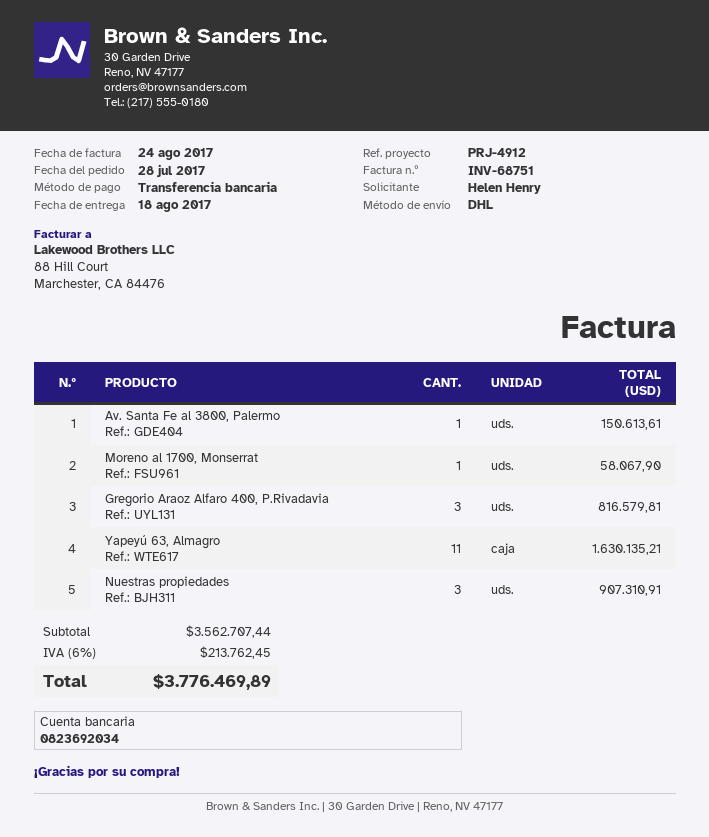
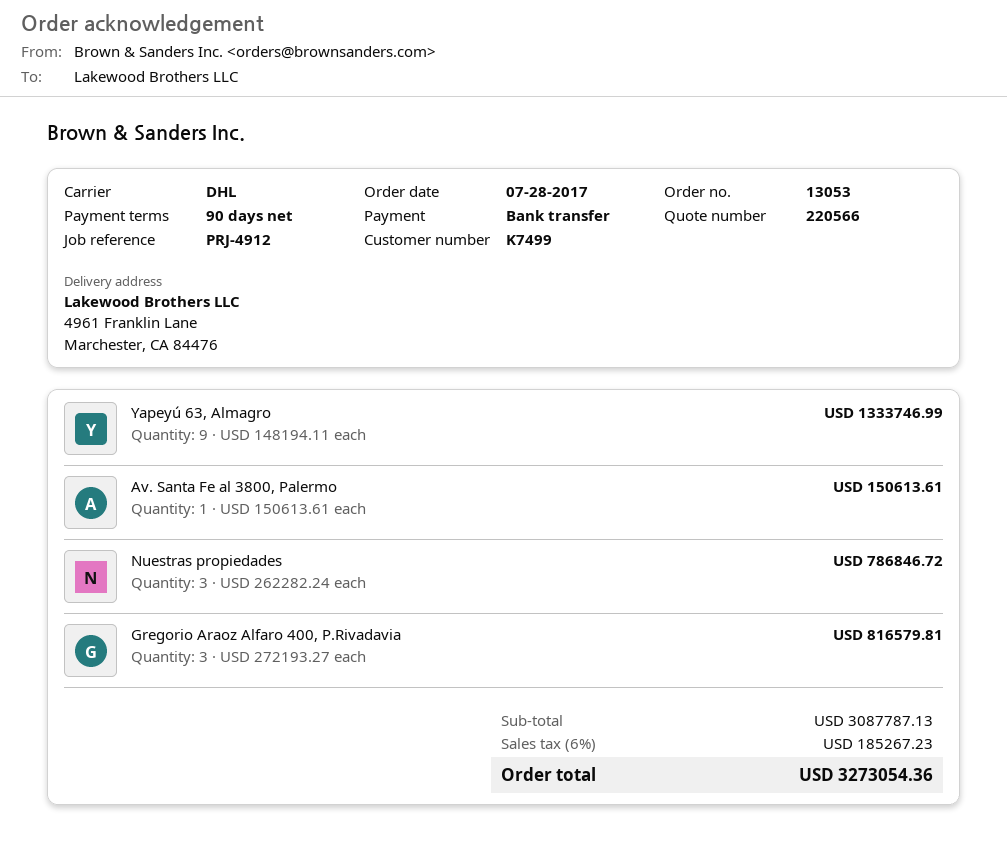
Moreno al 1700, Monserrat: 1 for 58067.90 -> none
Yapeyú 63, Almagro: 11 for 1630135.21 -> 9 for 1333746.99
Nuestras propiedades: 3 for 907310.91 -> 3 for 786846.72
subtotal: 3562707.44 -> 3087787.13
tax: 6% = 213762.45 -> 6% = 185267.23
total: 3776469.89 -> 3273054.36

